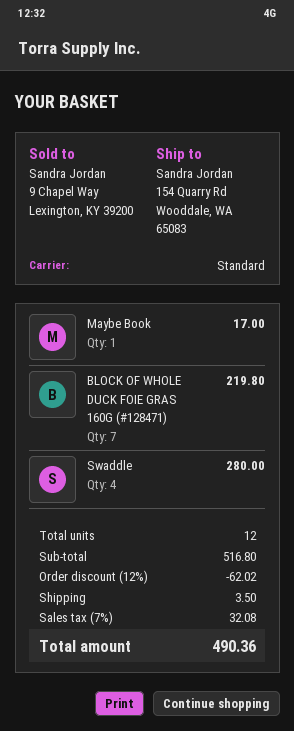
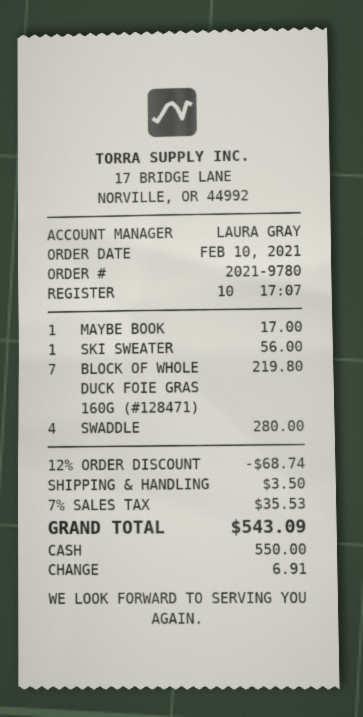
SKI SWEATER: none -> 1 for 56.00
discount: 12% = 62.02 -> 12% = 68.74
tax: 7% = 32.08 -> 7% = 35.53
total: 490.36 -> 543.09

